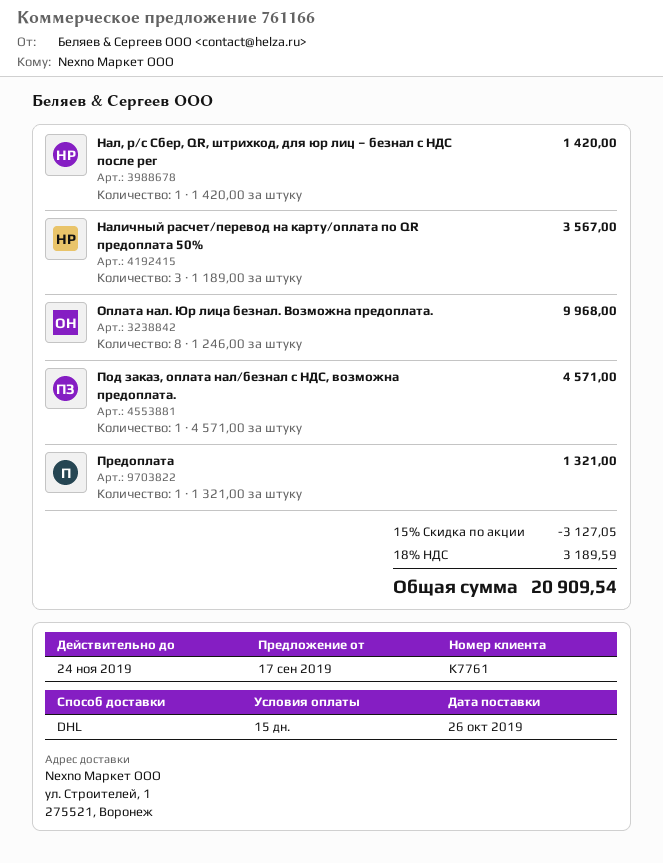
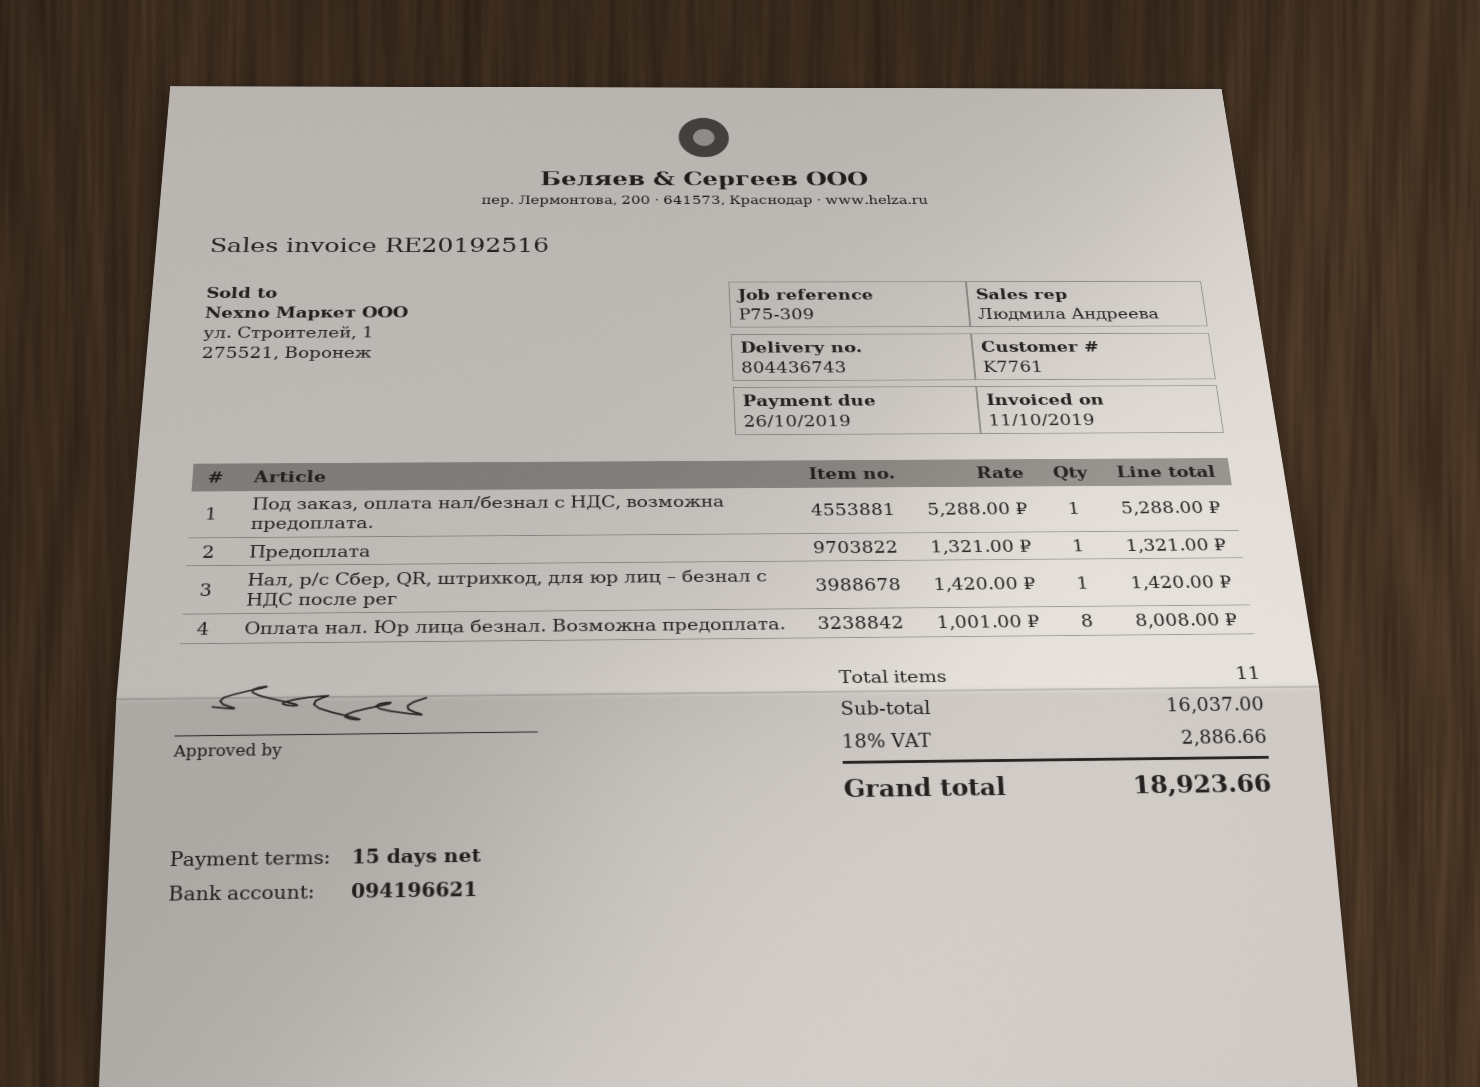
Наличный расчет/перевод на карту/оплата по QR предоплата 50%: 3 x 1189.00 = 3567.00 -> none
Оплата нал. Юр лица безнал. Возможна предоплата.: 8 x 1246.00 = 9968.00 -> 8 x 1001.00 = 8008.00
Под заказ, оплата нал/безнал с НДС, возможна предоплата.: 1 x 4571.00 = 4571.00 -> 1 x 5288.00 = 5288.00
discount: 15% = 3127.05 -> none
tax: 18% = 3189.59 -> 18% = 2886.66
total: 20909.54 -> 18923.66

